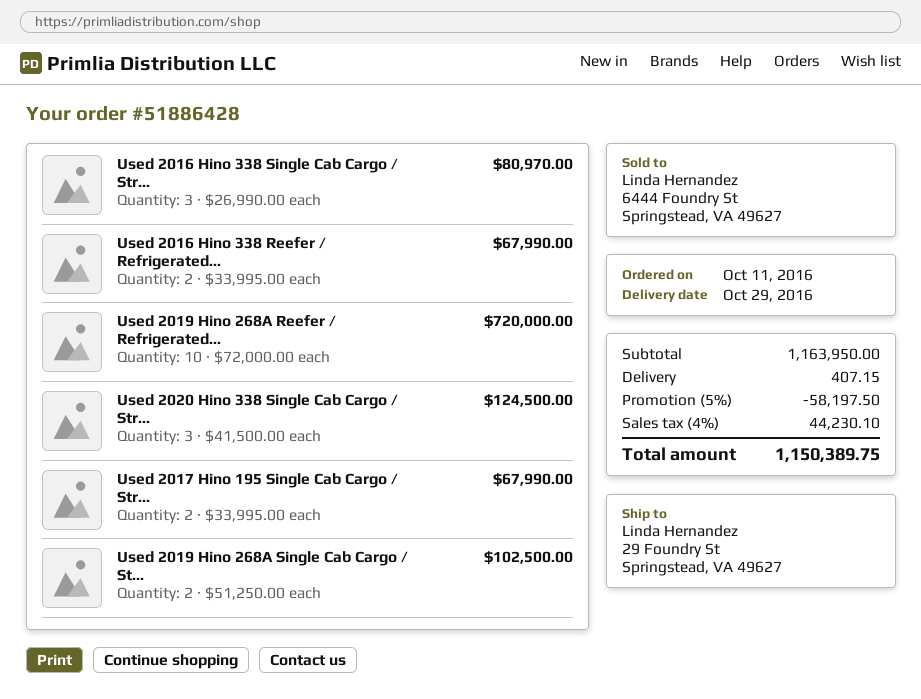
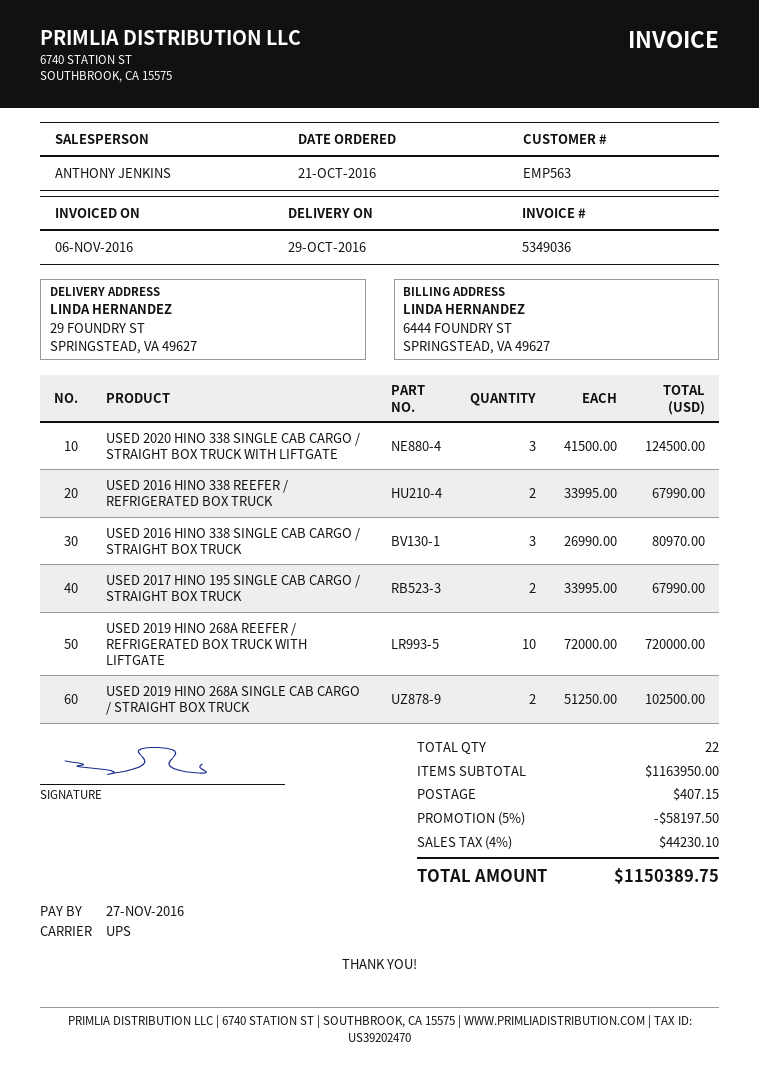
order date: 2016-10-11 -> 2016-10-21

